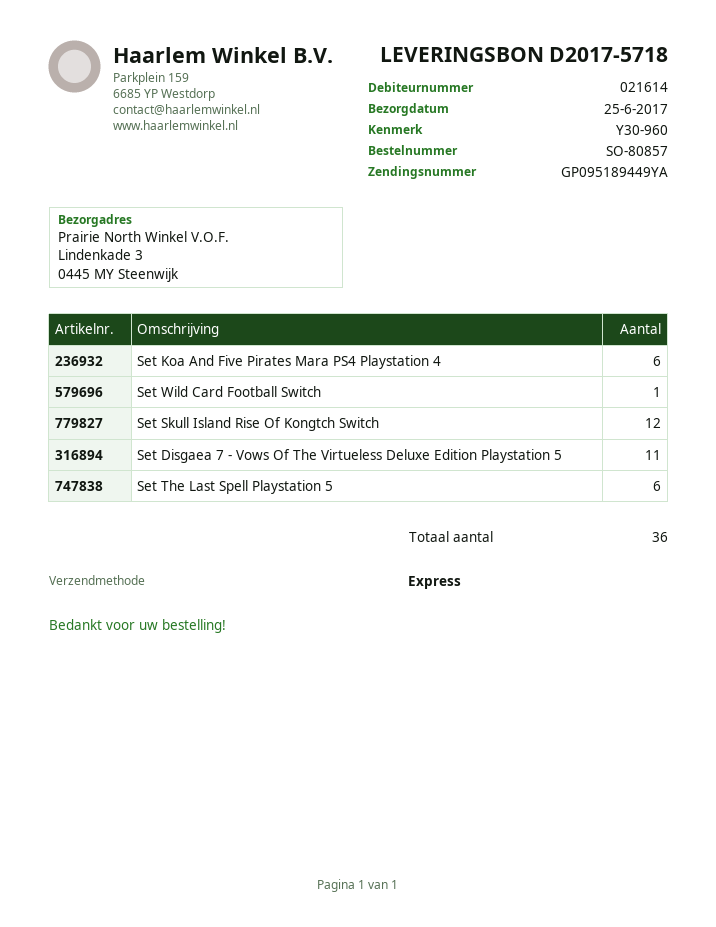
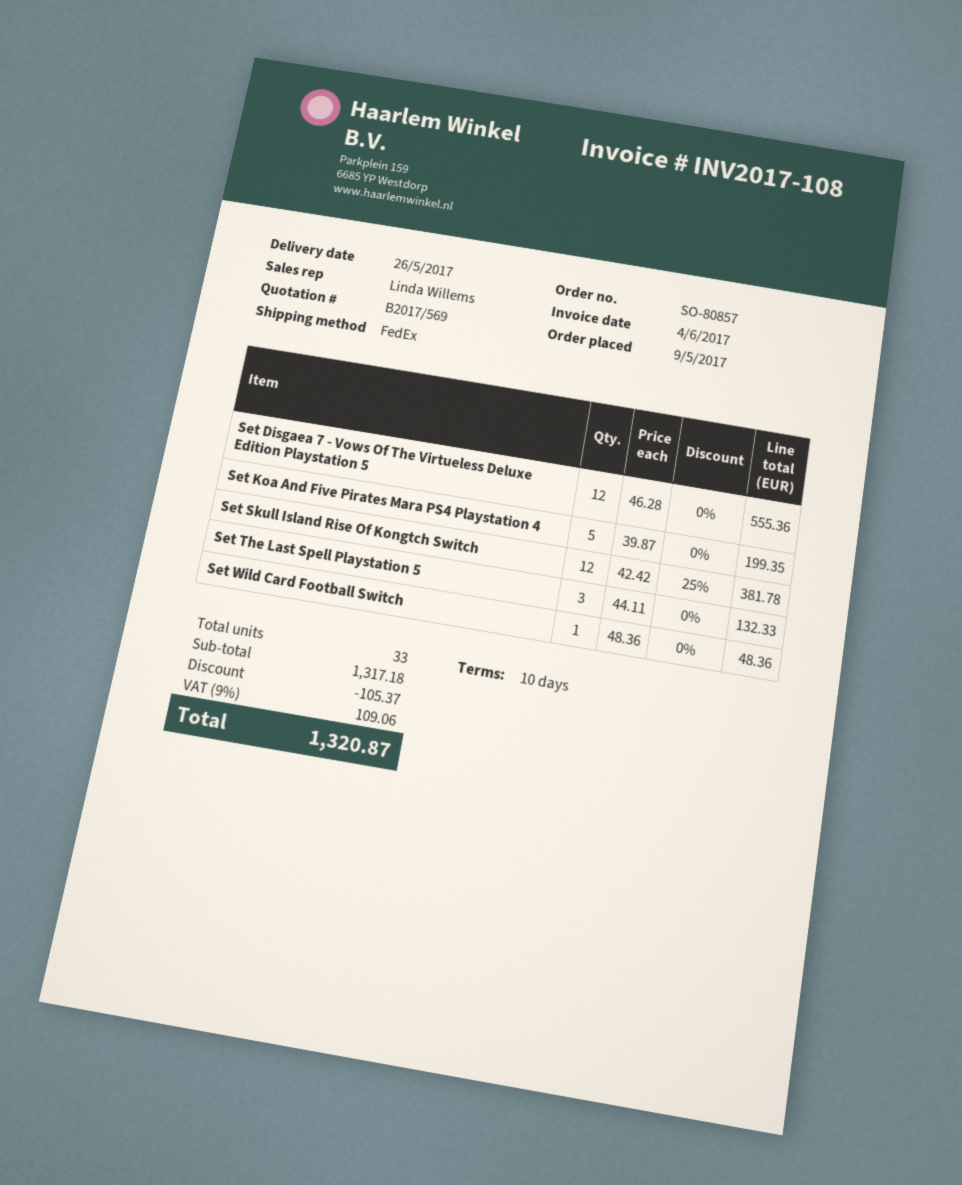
delivery date: 2017-06-25 -> 2017-05-26
shipping method: express -> FedEx
Set Koa And Five Pirates Mara PS4 Playstation 4: 6 -> 5
Set Disgaea 7 - Vows Of The Virtueless Deluxe Edition Playstation 5: 11 -> 12
Set The Last Spell Playstation 5: 6 -> 3
total quantity: 36 -> 33

